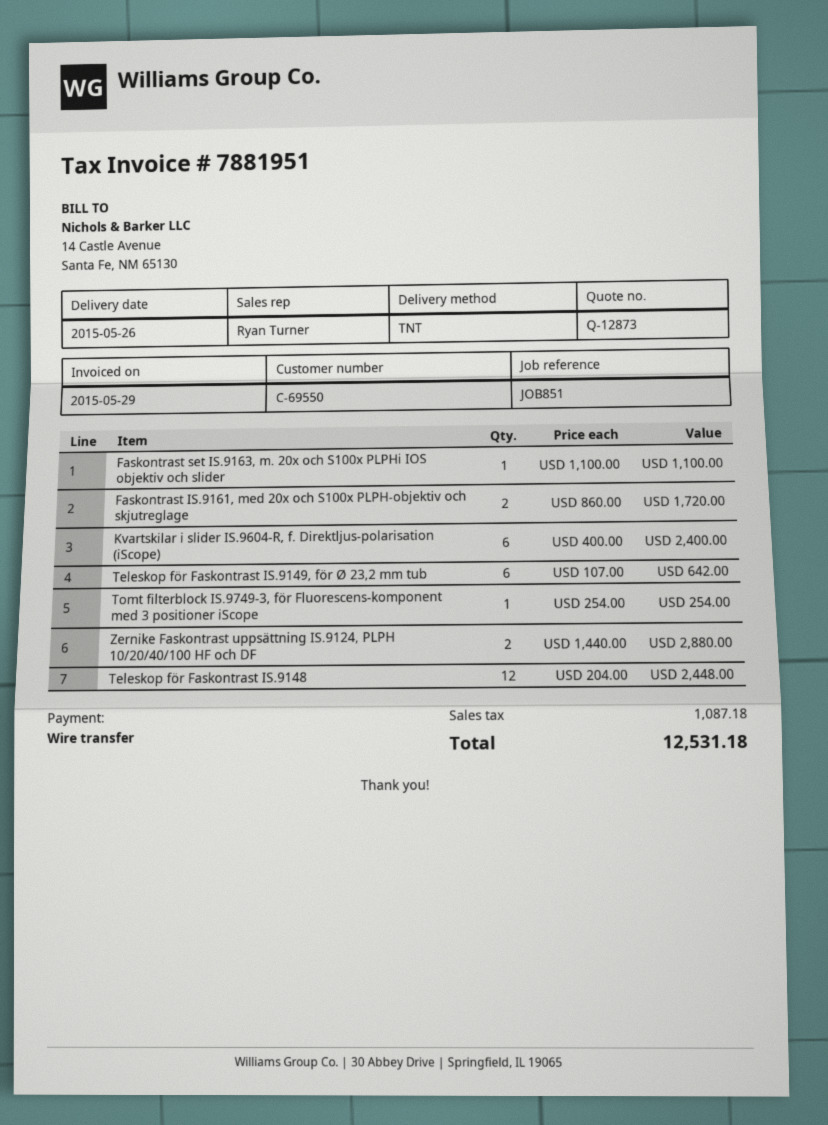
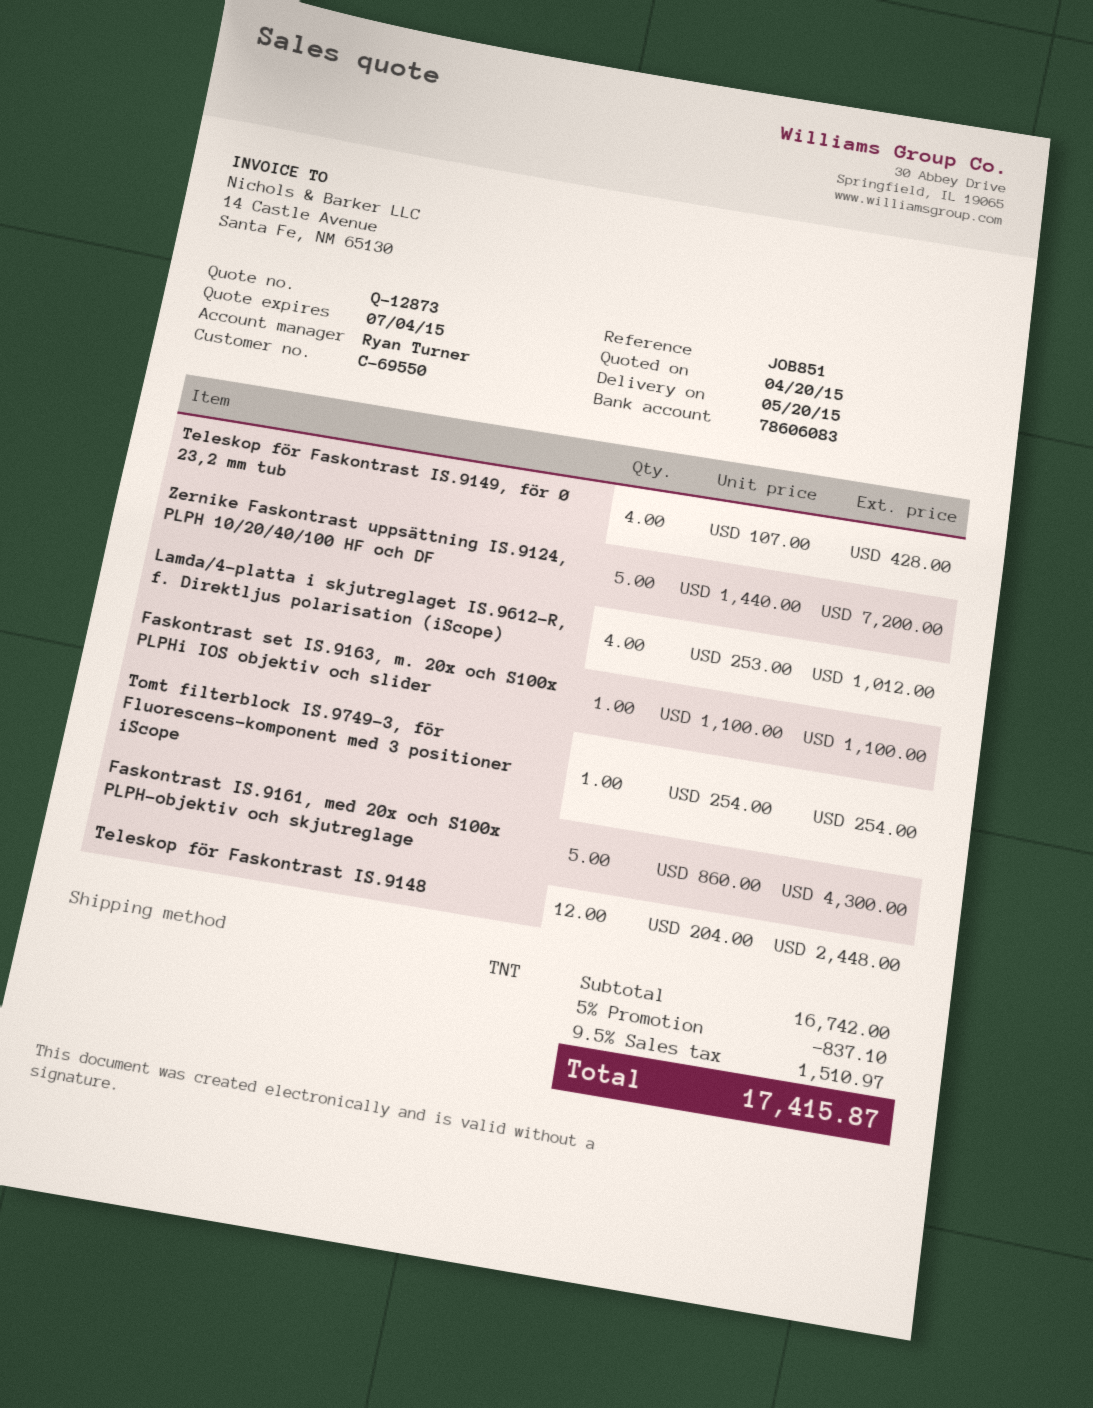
delivery date: 2015-05-26 -> 2015-05-20
Faskontrast IS.9161, med 20x och S100x PLPH-objektiv och skjutreglage: 2 x 860.00 = 1720.00 -> 5 x 860.00 = 4300.00
Kvartskilar i slider IS.9604-R, f. Direktljus-polarisation (iScope): 6 x 400.00 = 2400.00 -> none
Teleskop för Faskontrast IS.9149, för Ø 23,2 mm tub: 6 x 107.00 = 642.00 -> 4 x 107.00 = 428.00
Zernike Faskontrast uppsättning IS.9124, PLPH 10/20/40/100 HF och DF: 2 x 1440.00 = 2880.00 -> 5 x 1440.00 = 7200.00
Lamda/4-platta i skjutreglaget IS.9612-R, f. Direktljus polarisation (iScope): none -> 4 x 253.00 = 1012.00
discount: none -> 5% = 837.10
tax: 1087.18 -> 1510.97
total: 12531.18 -> 17415.87

